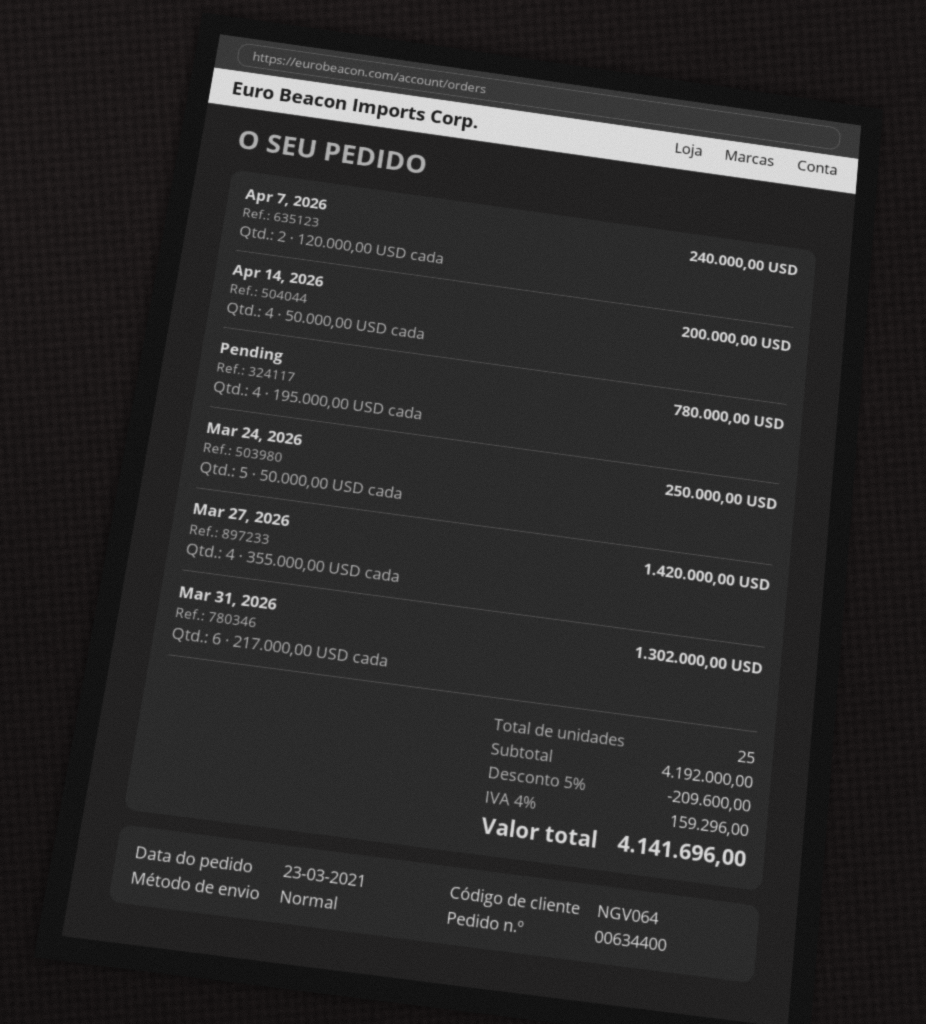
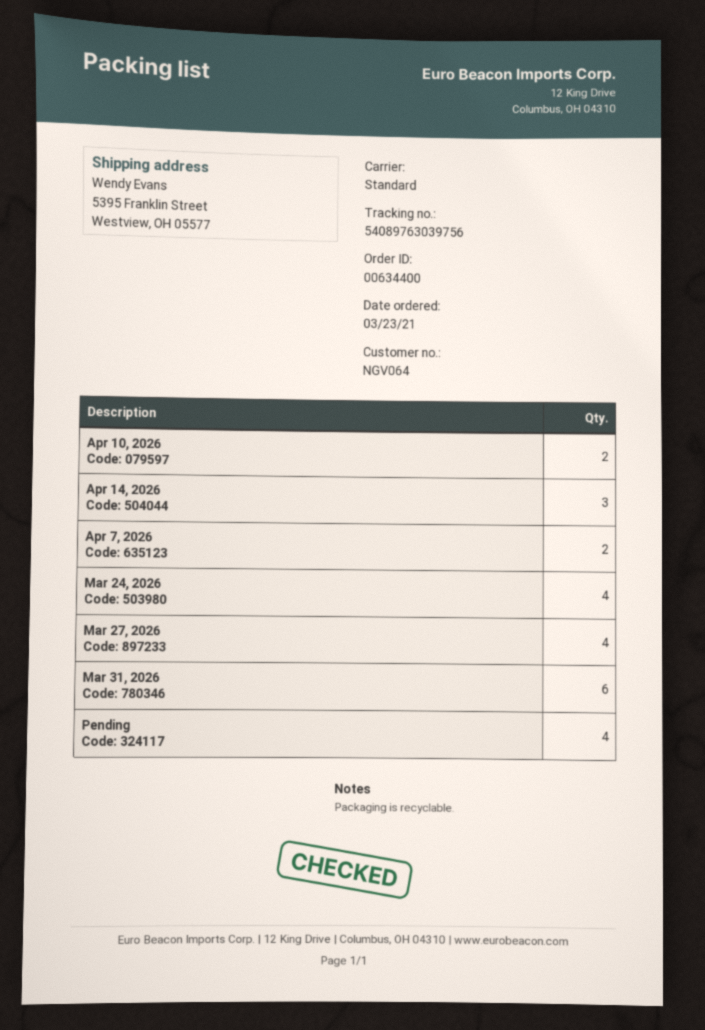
Apr 14, 2026: 4 -> 3
Mar 24, 2026: 5 -> 4
Apr 10, 2026: none -> 2

